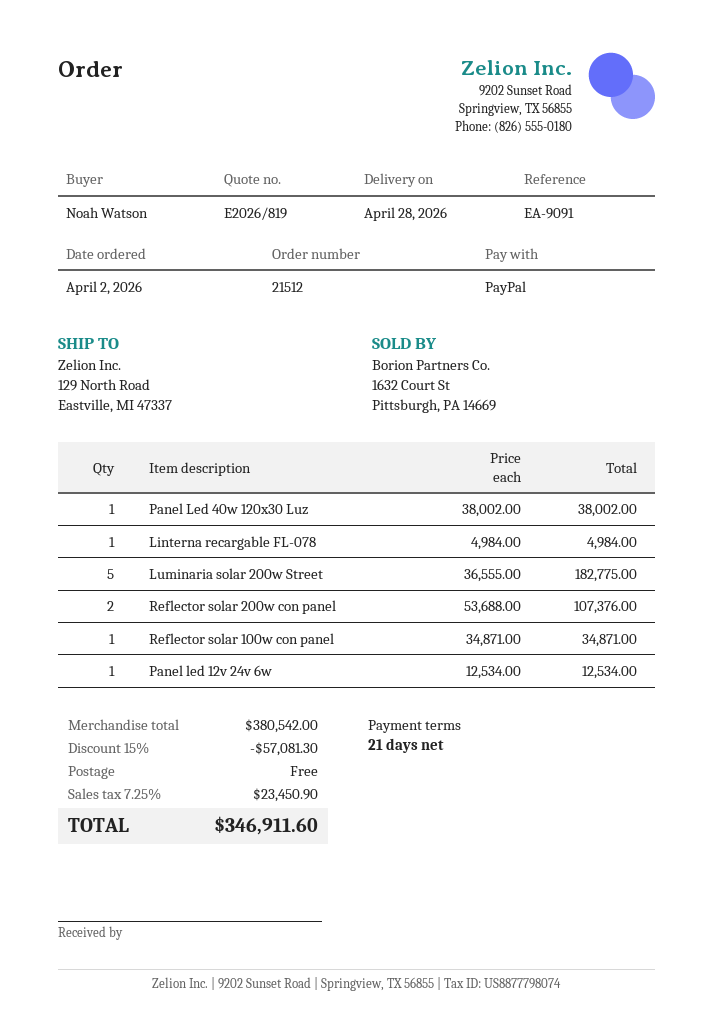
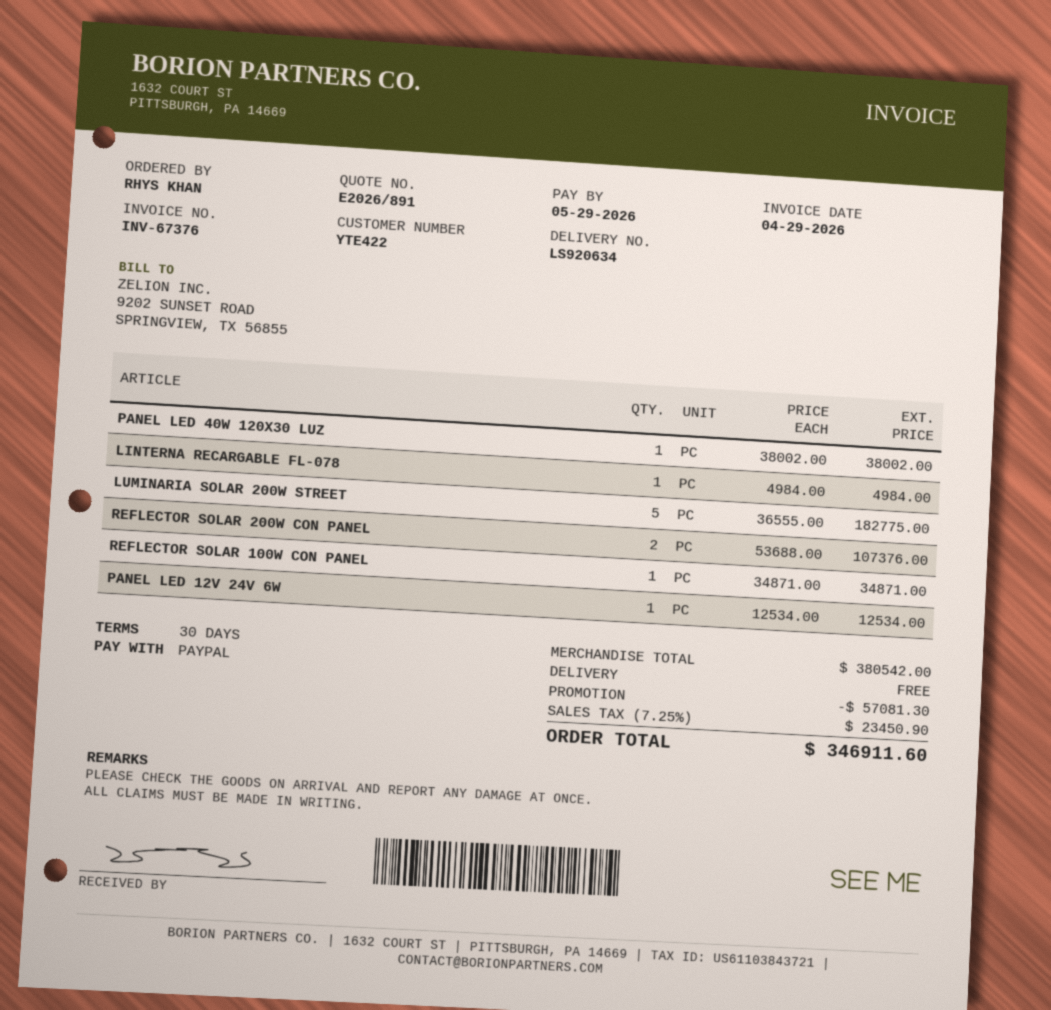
quote number: E2026/819 -> E2026/891
payment terms: 21 days -> 30 days
ordered by: Noah Watson -> RHYS KHAN

